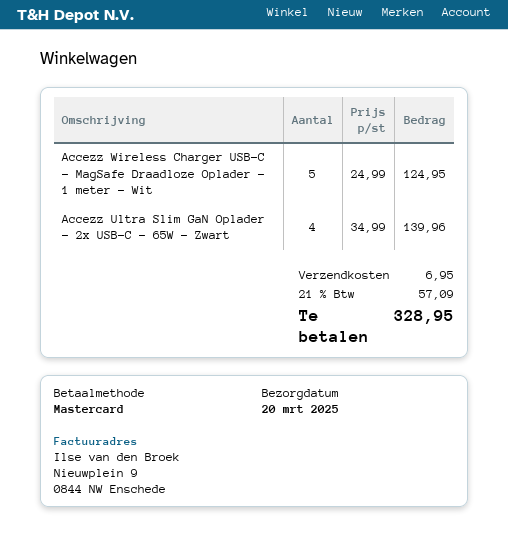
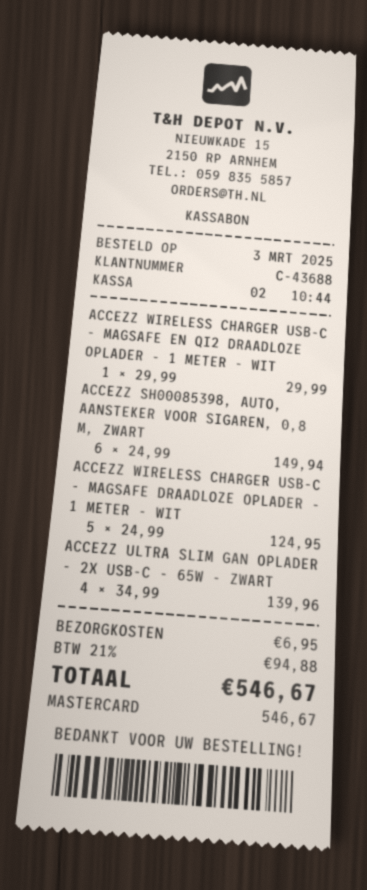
ACCEZZ WIRELESS CHARGER USB-C - MAGSAFE EN QI2 DRAADLOZE OPLADER - 1 METER - WIT: none -> 1 x 29.99 = 29.99
ACCEZZ SH00085398, AUTO, AANSTEKER VOOR SIGAREN, 0,8 M, ZWART: none -> 6 x 24.99 = 149.94
tax: 21% = 57.09 -> 21% = 94.88
total: 328.95 -> 546.67

